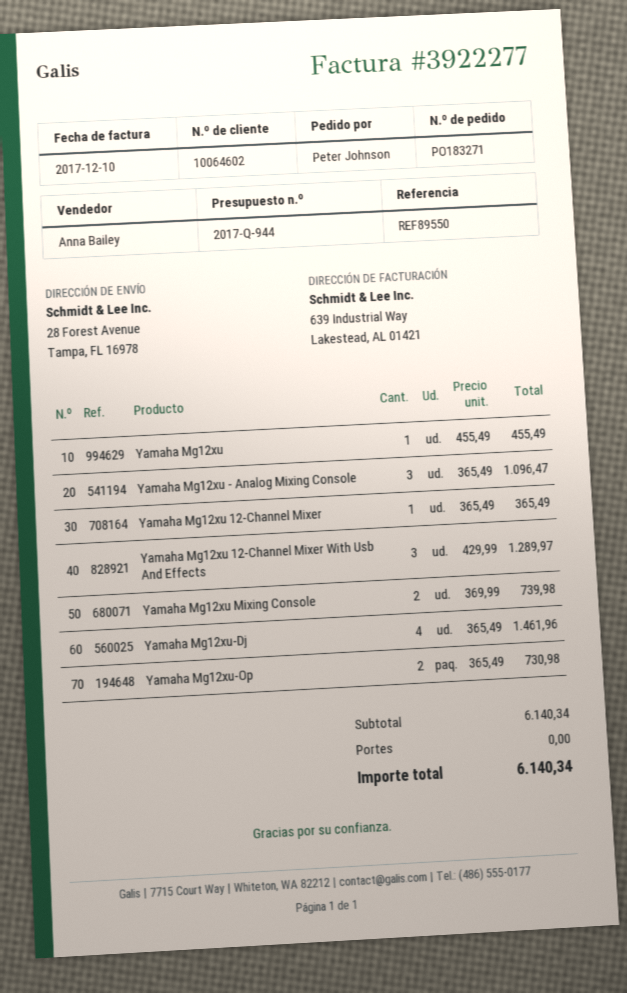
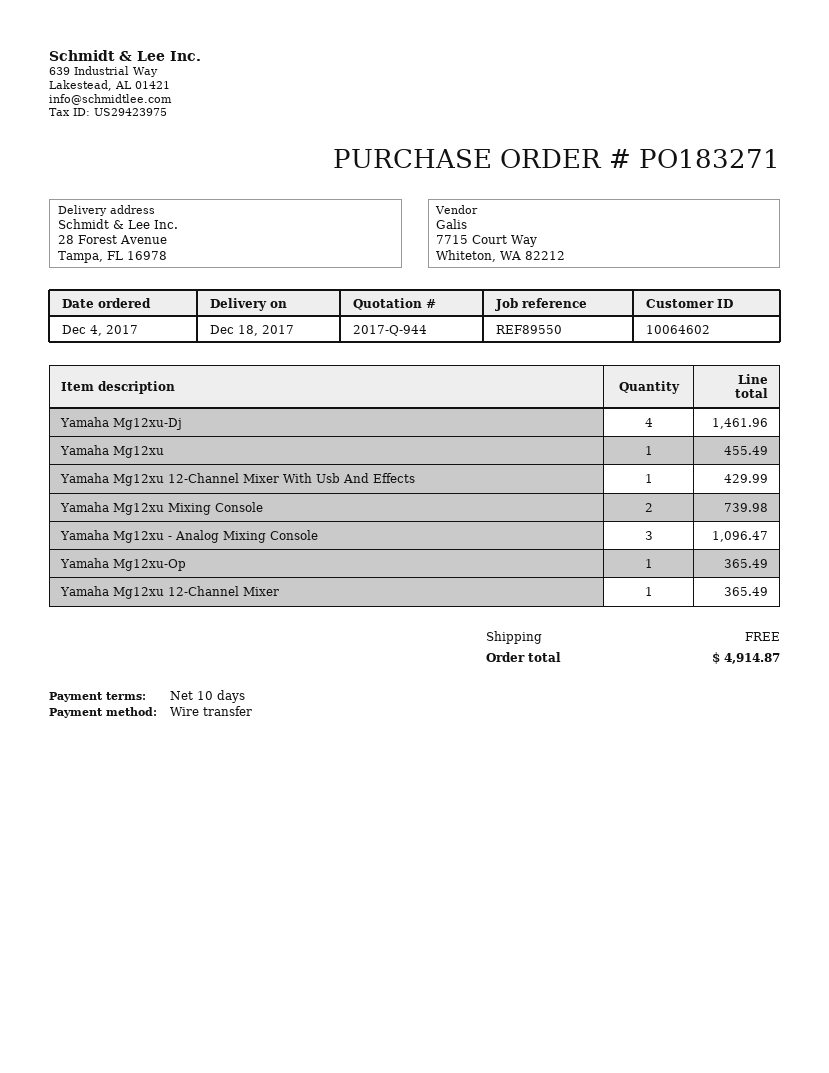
Yamaha Mg12xu 12-Channel Mixer With Usb And Effects: 3 for 1289.97 -> 1 for 429.99
Yamaha Mg12xu-Op: 2 for 730.98 -> 1 for 365.49
total: 6140.34 -> 4914.87

